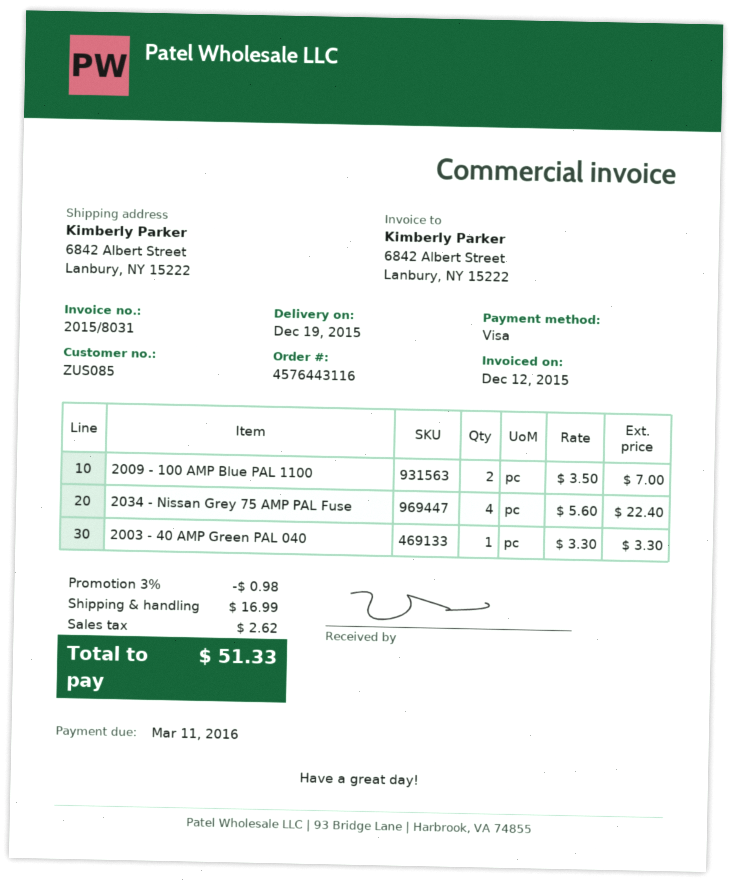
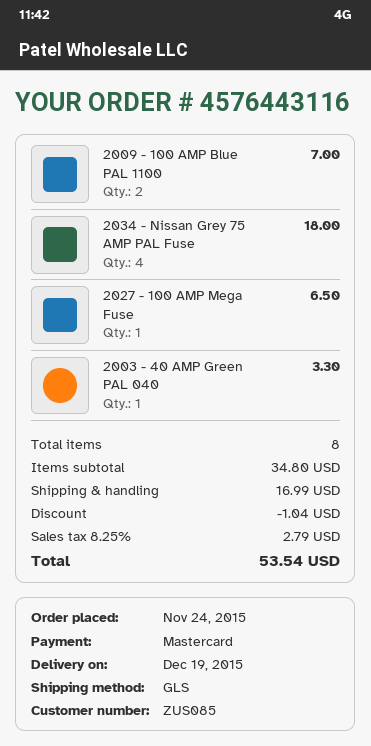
payment method: Visa -> Mastercard
2034 - Nissan Grey 75 AMP PAL Fuse: 4 for 22.40 -> 4 for 18.00
2027 - 100 AMP Mega Fuse: none -> 1 for 6.50
discount: 0.98 -> 1.04
tax: 2.62 -> 2.79
total: 51.33 -> 53.54

